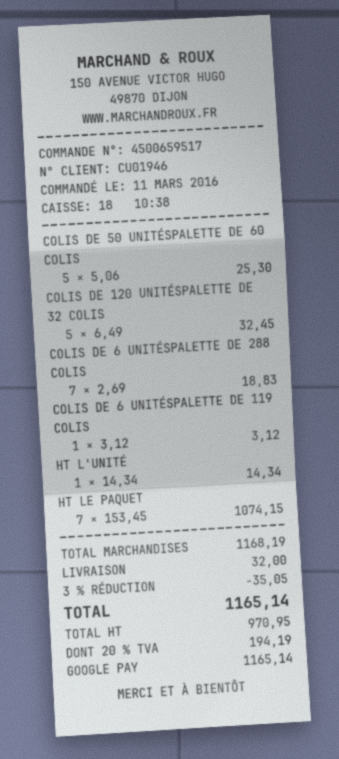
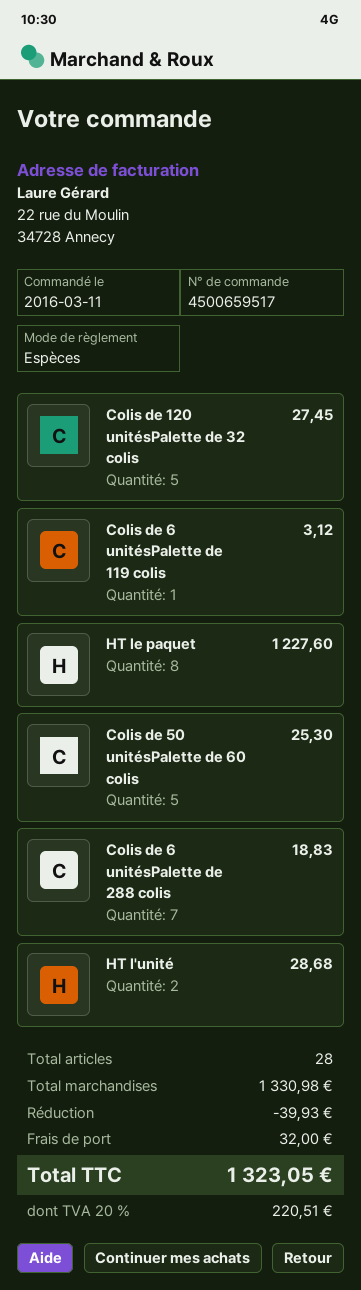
payment method: Google Pay -> cash
COLIS DE 120 UNITÉSPALETTE DE 32 COLIS: 5 for 32.45 -> 5 for 27.45
HT L'UNITÉ: 1 for 14.34 -> 2 for 28.68
HT LE PAQUET: 7 for 1074.15 -> 8 for 1227.60
subtotal: 1168.19 -> 1330.98
discount: 35.05 -> 39.93
tax: 20% = 194.19 -> 20% = 220.51
total: 1165.14 -> 1323.05

